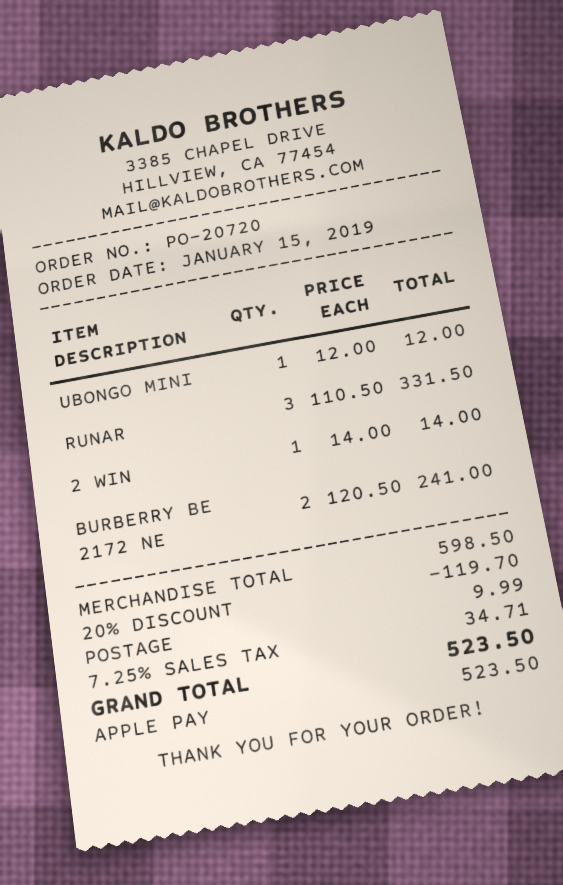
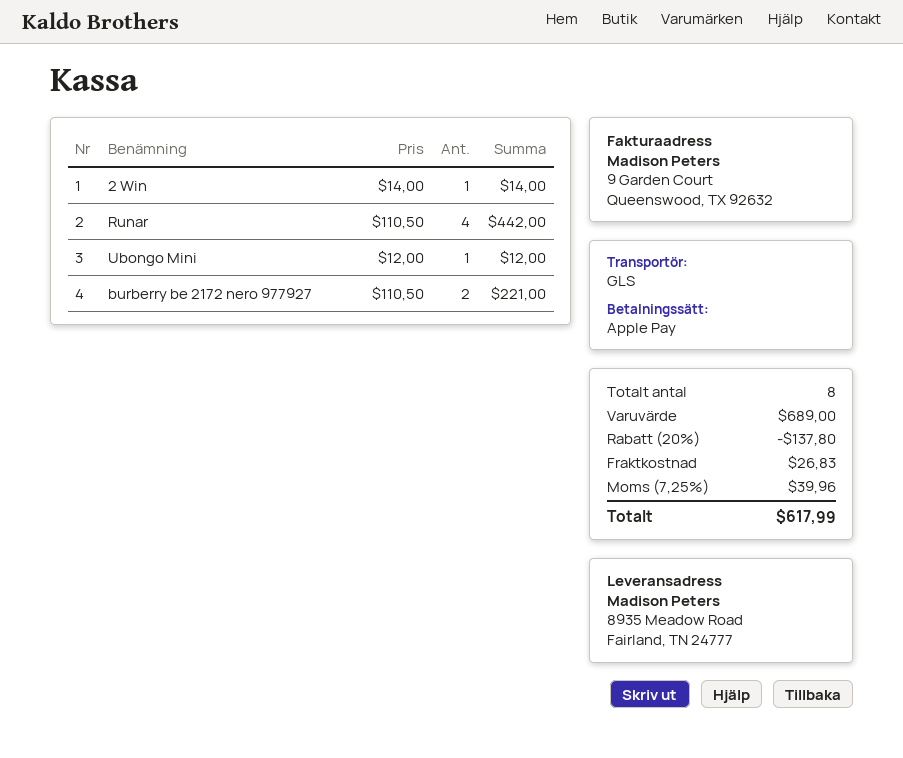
RUNAR: 3 x 110.50 = 331.50 -> 4 x 110.50 = 442.00
BURBERRY BE 2172 NE: 2 x 120.50 = 241.00 -> 2 x 110.50 = 221.00
subtotal: 598.50 -> 689.00
discount: 20% = 119.70 -> 20% = 137.80
shipping: 9.99 -> 26.83
tax: 7.25% = 34.71 -> 7.25% = 39.96
total: 523.50 -> 617.99

